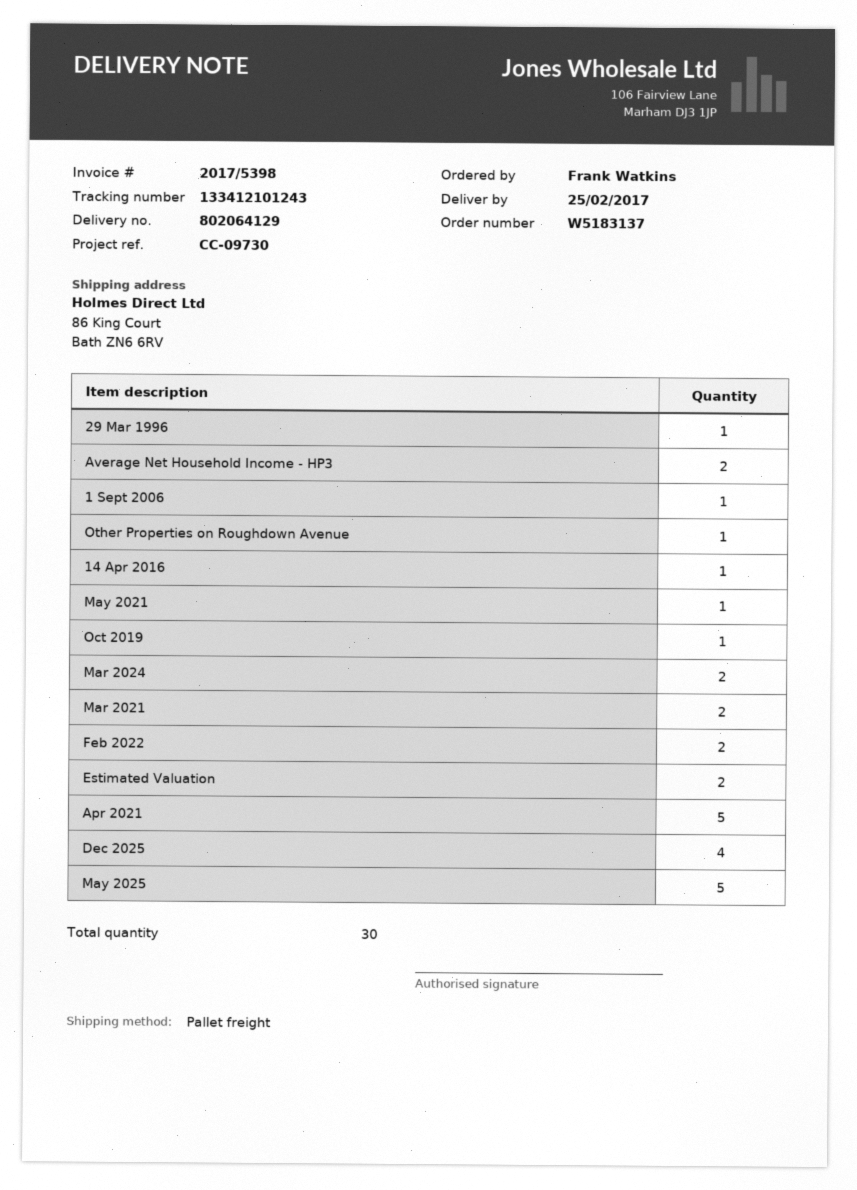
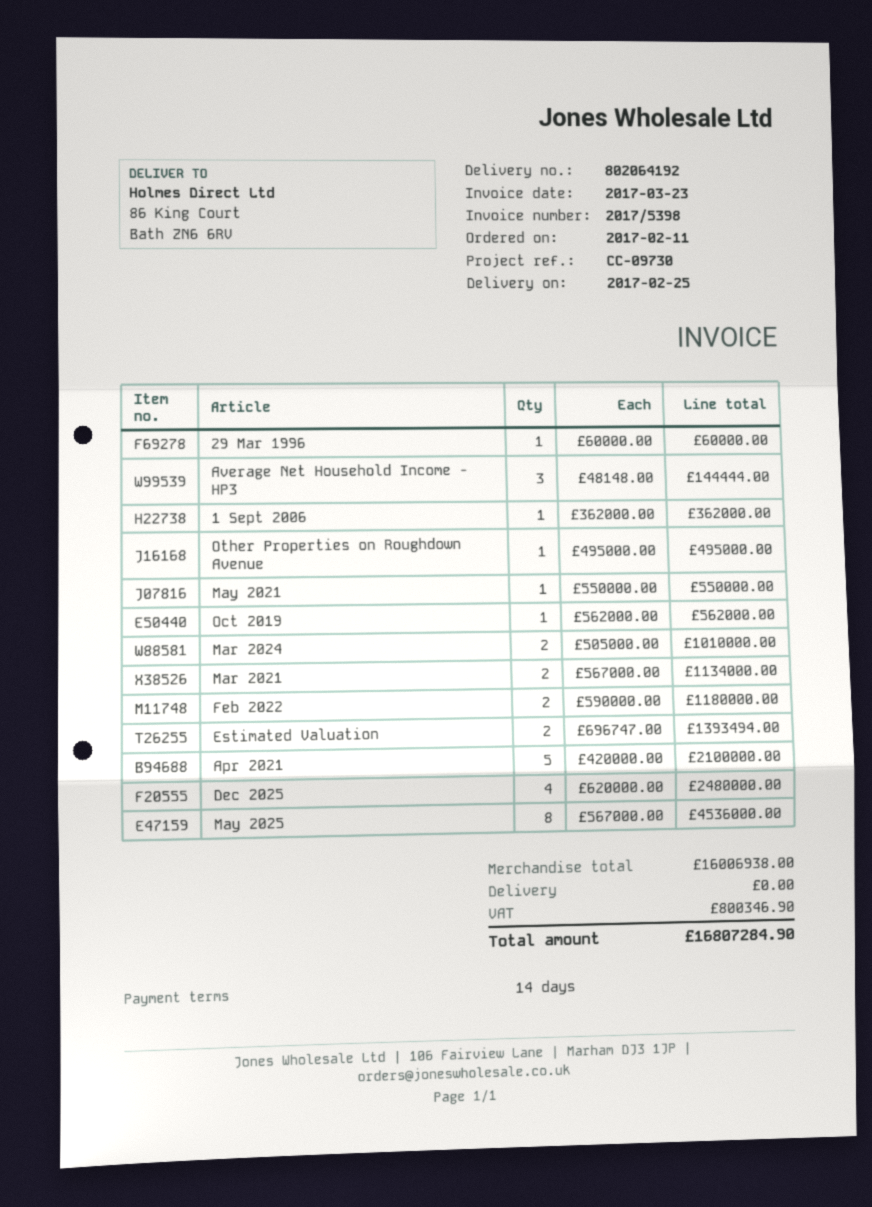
delivery note number: 802064129 -> 802064192
Average Net Household Income - HP3: 2 -> 3
14 Apr 2016: 1 -> none
May 2025: 5 -> 8

